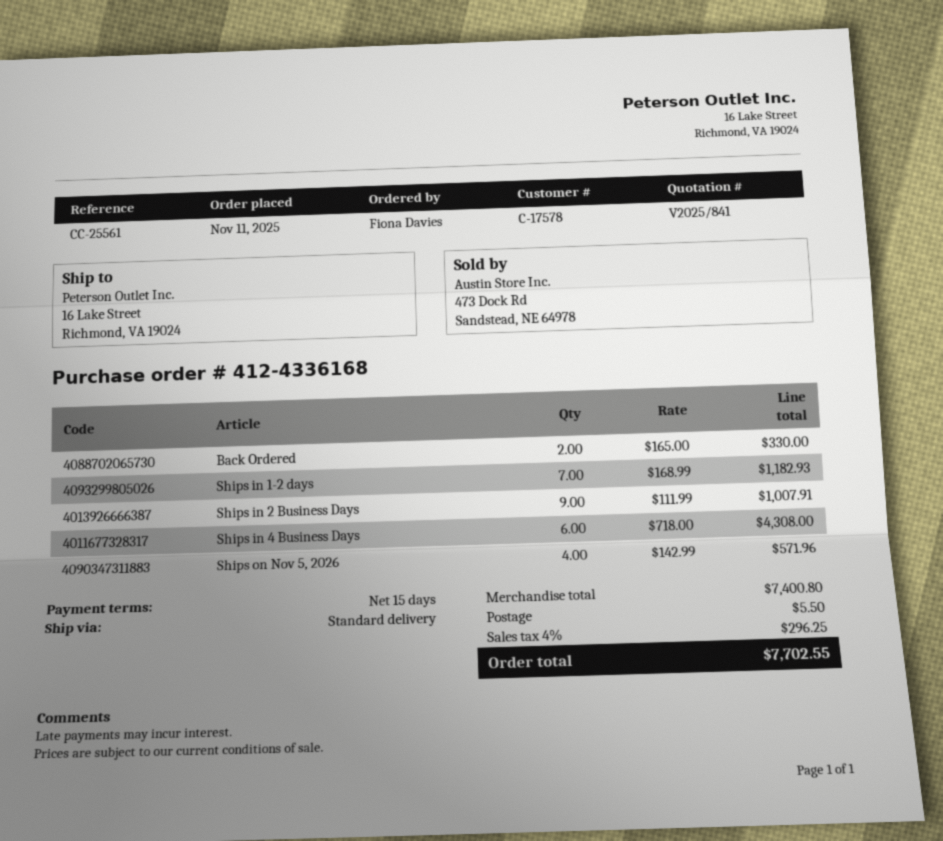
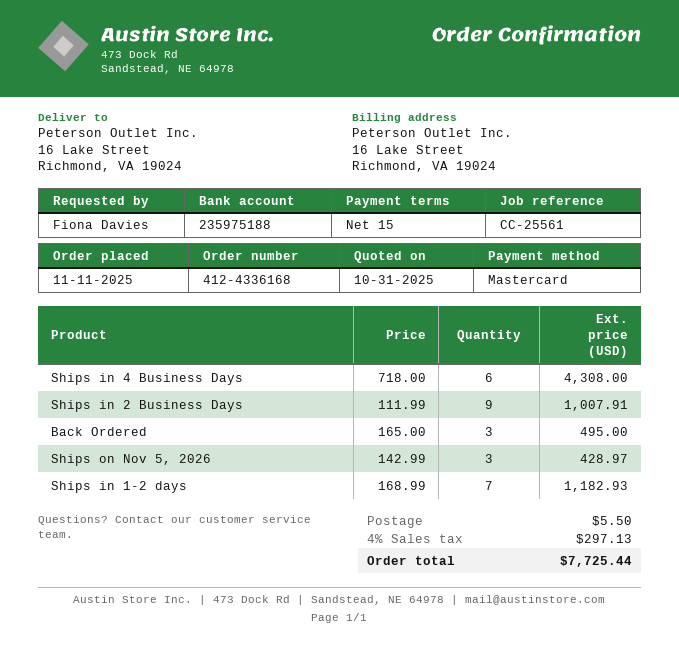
Back Ordered: 2 x 165.00 = 330.00 -> 3 x 165.00 = 495.00
Ships on Nov 5, 2026: 4 x 142.99 = 571.96 -> 3 x 142.99 = 428.97
tax: 4% = 296.25 -> 4% = 297.13
total: 7702.55 -> 7725.44

